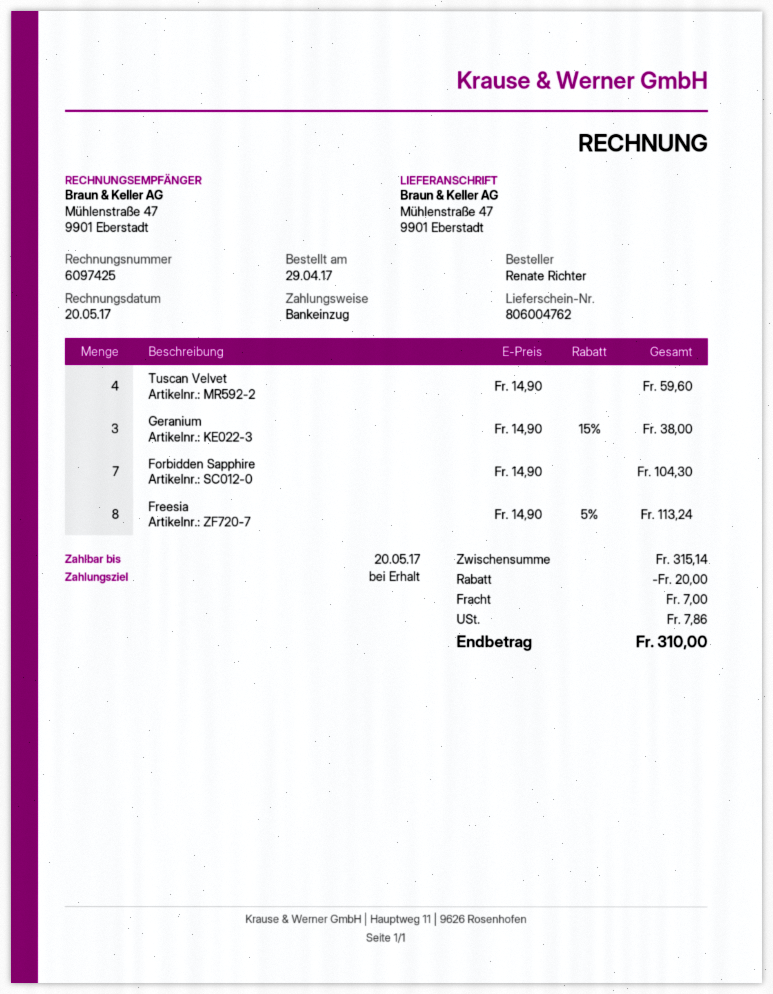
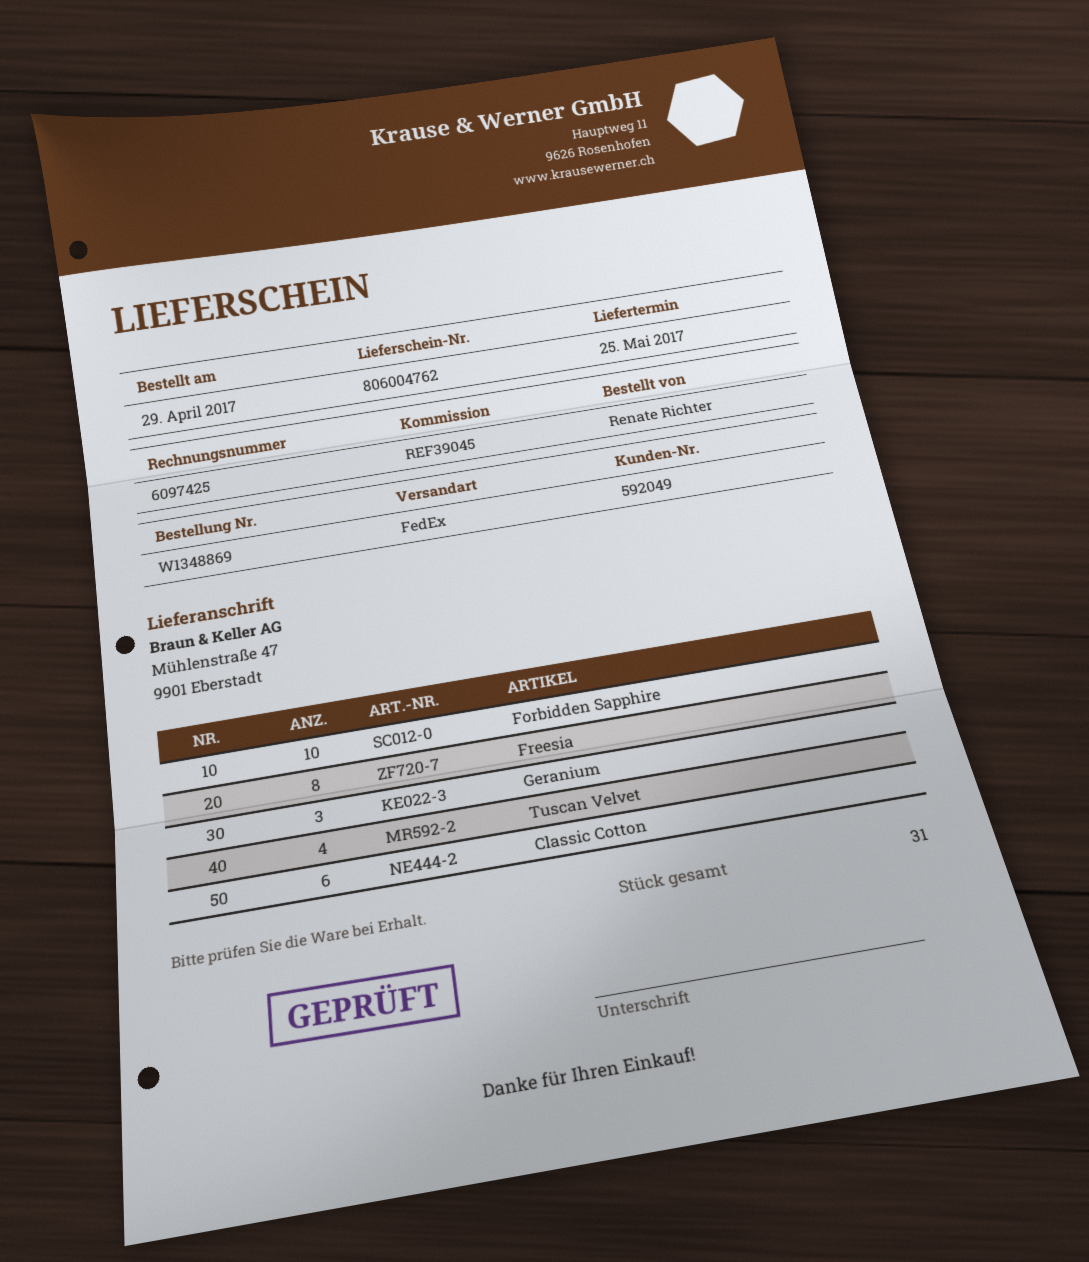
Forbidden Sapphire: 7 -> 10
Classic Cotton: none -> 6

